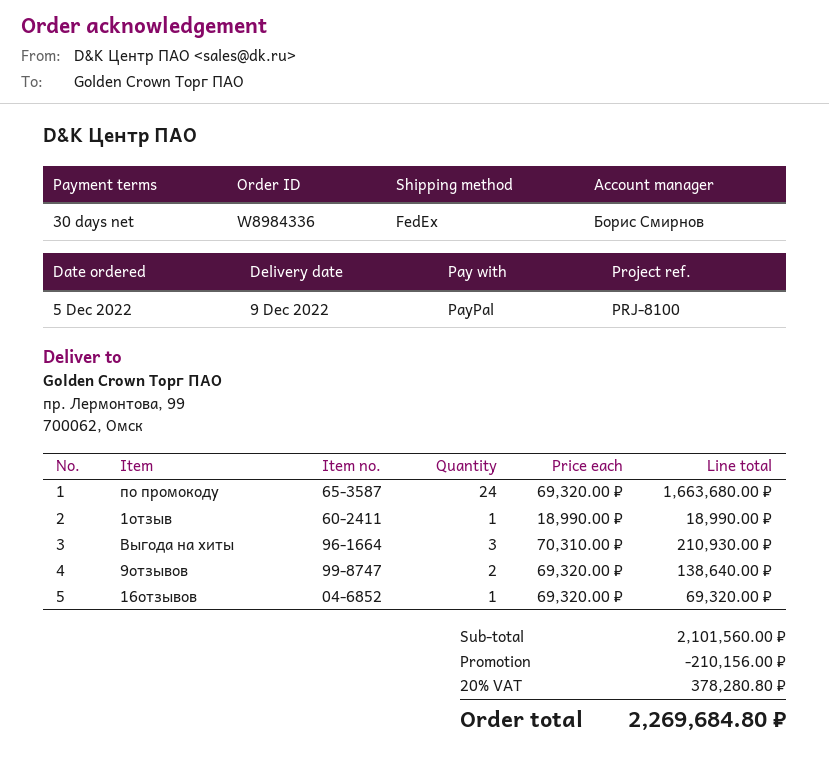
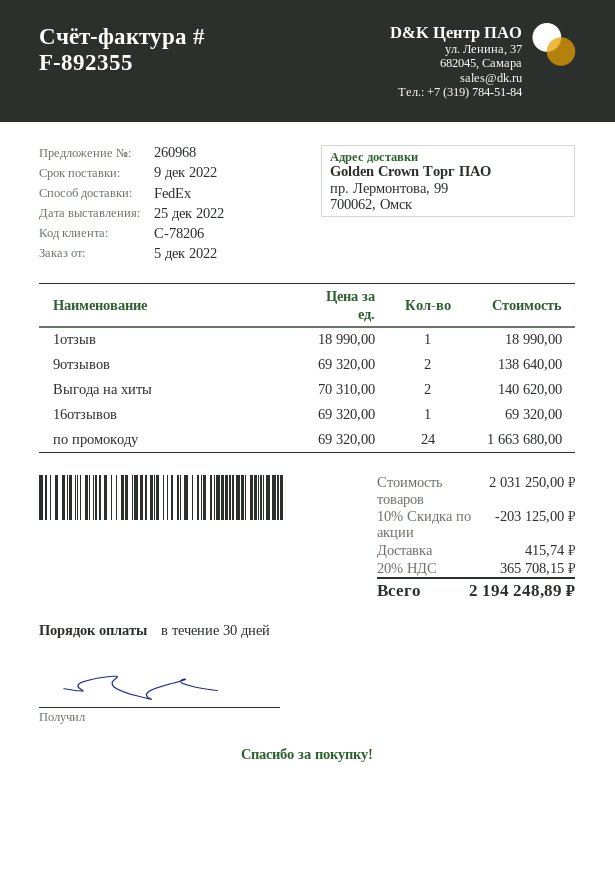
Выгода на хиты: 3 x 70310.00 = 210930.00 -> 2 x 70310.00 = 140620.00
subtotal: 2101560.00 -> 2031250.00
discount: 210156.00 -> 203125.00
shipping: none -> 415.74
tax: 20% = 378280.80 -> 20% = 365708.15
total: 2269684.80 -> 2194248.89

